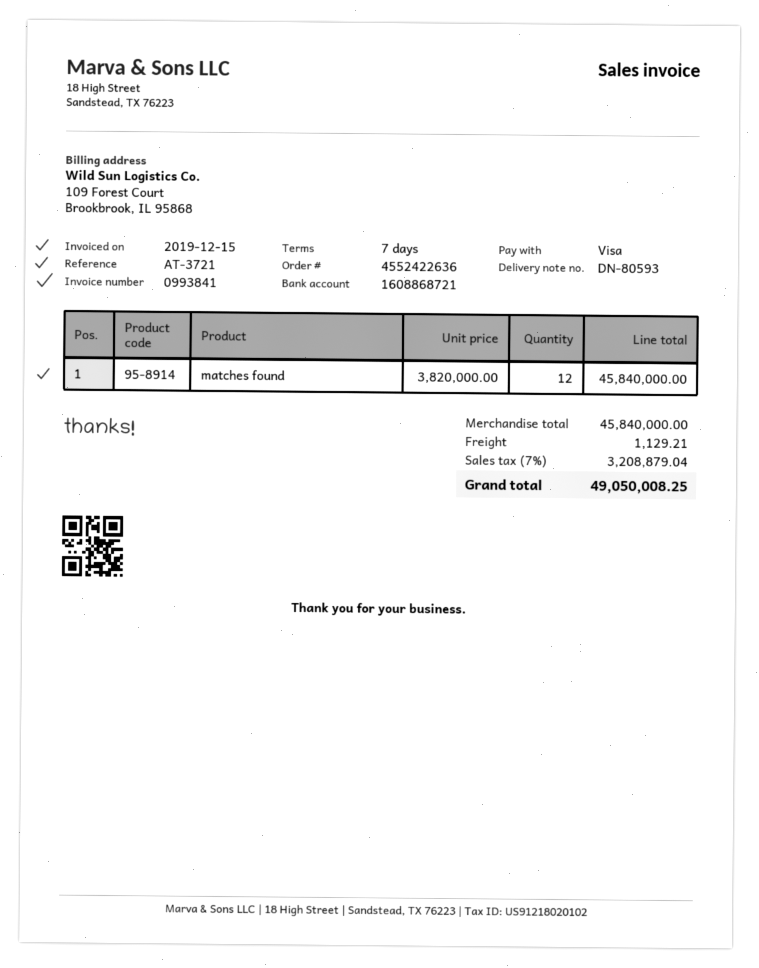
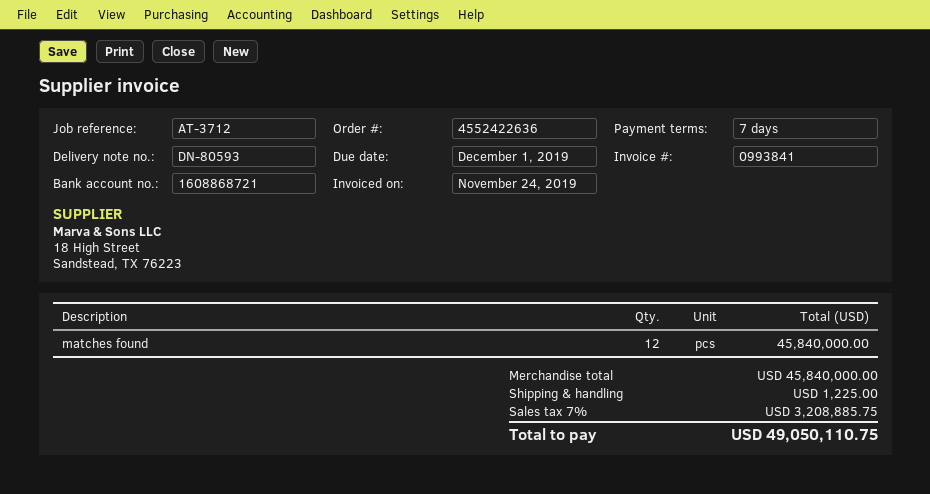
invoice date: 2019-12-15 -> 2019-11-24
reference: AT-3721 -> AT-3712
shipping: 1129.21 -> 1225.00
tax: 7% = 3208879.04 -> 7% = 3208885.75
total: 49050008.25 -> 49050110.75

